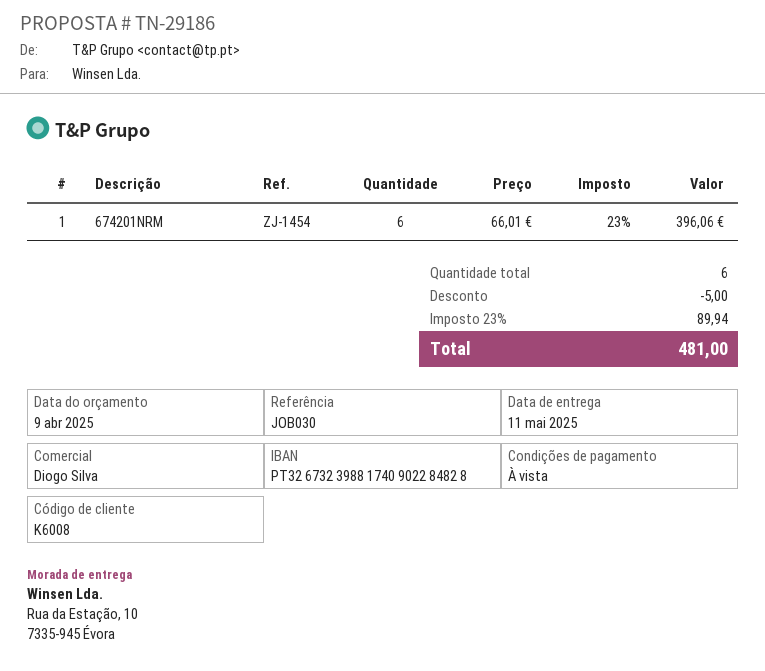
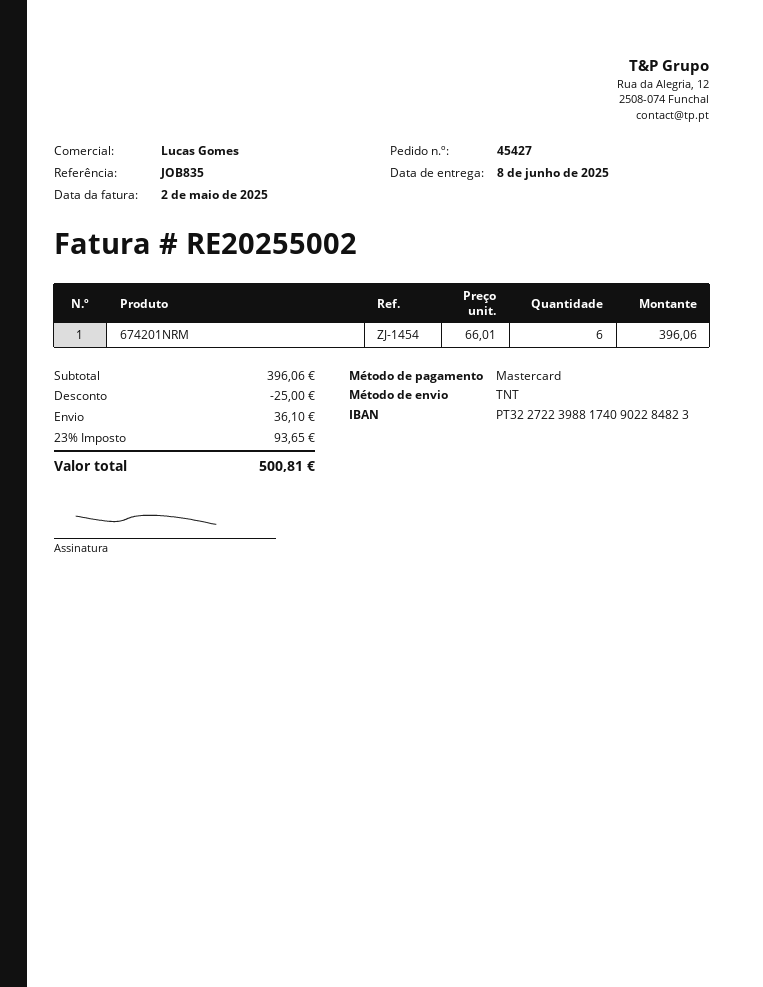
delivery date: 2025-05-11 -> 2025-06-08
reference: JOB030 -> JOB835
sales rep: Diogo Silva -> Lucas Gomes
bank account: PT32673239881740902284828 -> PT32272239881740902284823
discount: 5.00 -> 25.00
shipping: none -> 36.10
tax: 23% = 89.94 -> 23% = 93.65
total: 481.00 -> 500.81

